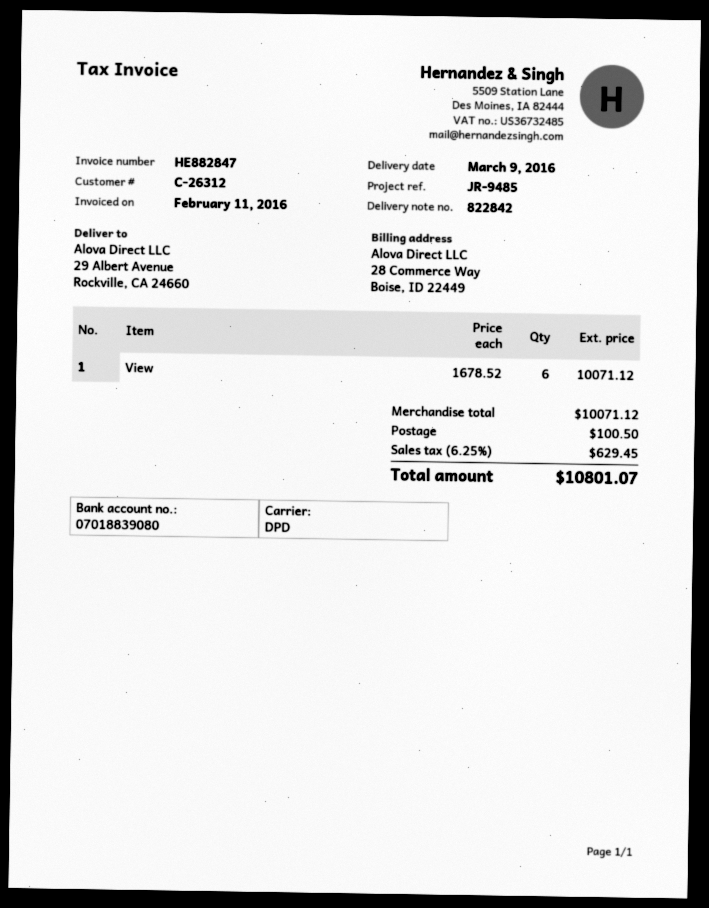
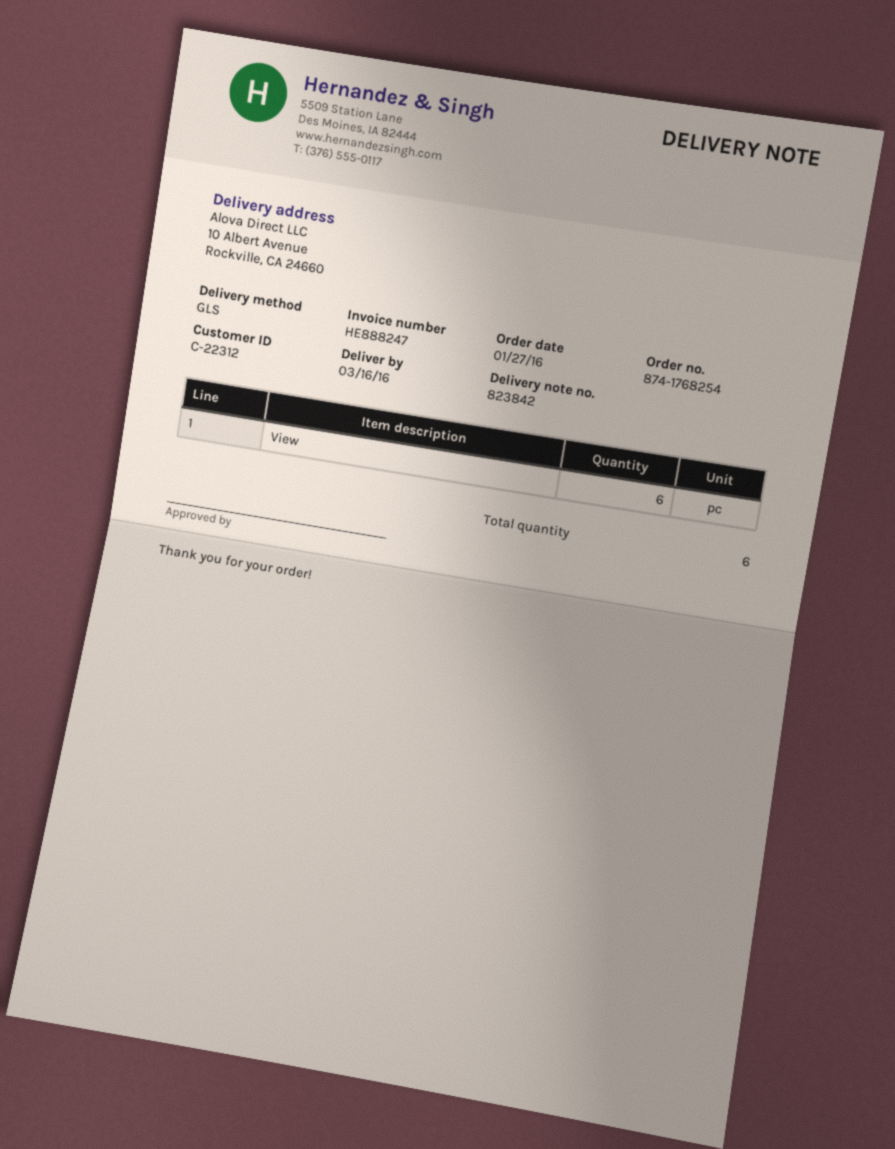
delivery note number: 822842 -> 823842
delivery date: 2016-03-09 -> 2016-03-16
invoice number: HE882847 -> HE888247
customer number: C-26312 -> C-22312
shipping method: DPD -> GLS
ship to: 29 Albert Avenue, Rockville, CA 24660 -> 10 Albert Avenue, Rockville, CA 24660

